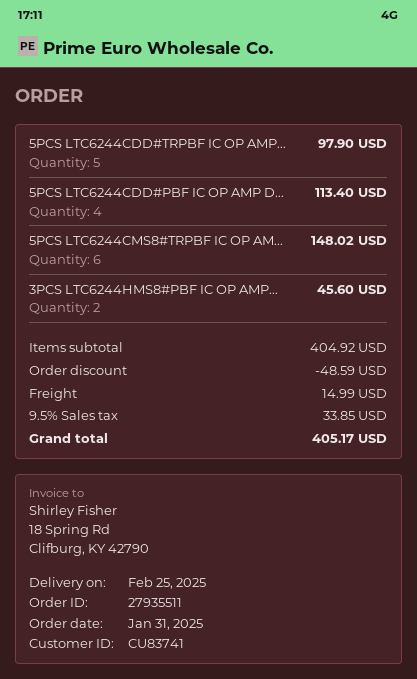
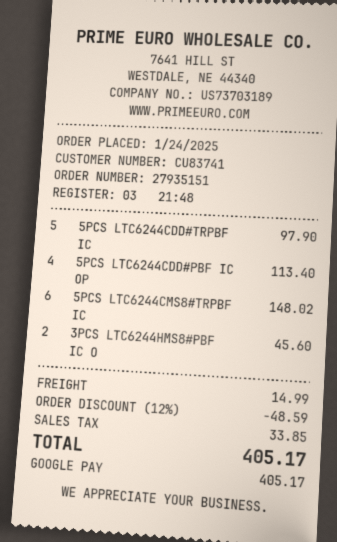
order number: 27935511 -> 27935151
order date: 2025-01-31 -> 2025-01-24

